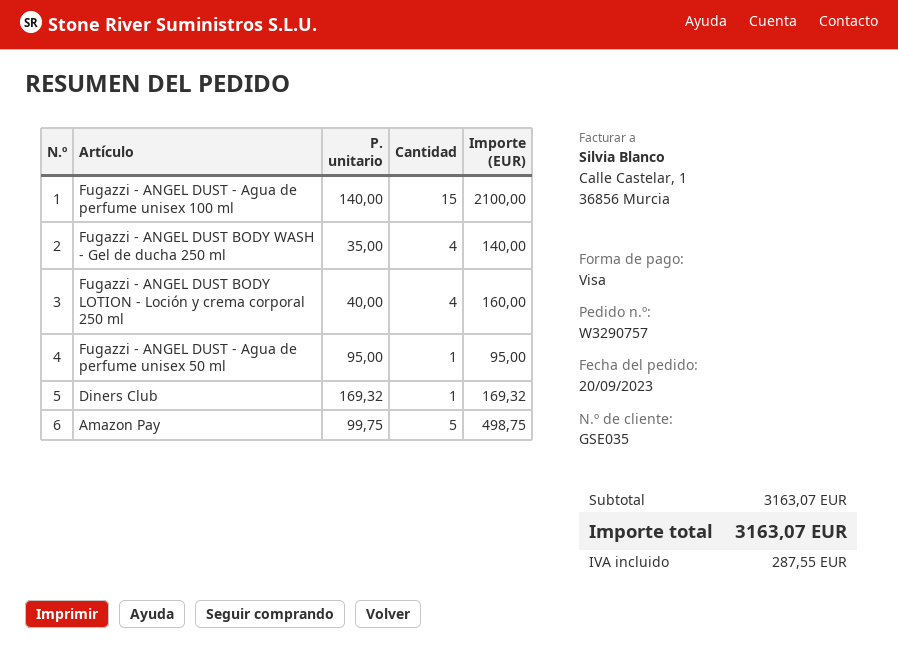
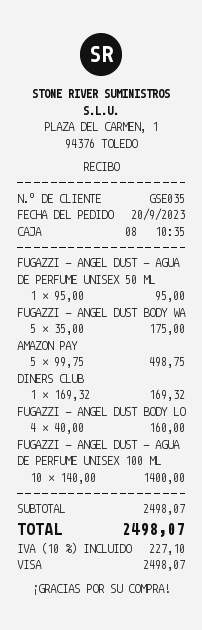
Fugazzi - ANGEL DUST - Agua de perfume unisex 100 ml: 15 x 140.00 = 2100.00 -> 10 x 140.00 = 1400.00
Fugazzi - ANGEL DUST BODY WASH - Gel de ducha 250 ml: 4 x 35.00 = 140.00 -> 5 x 35.00 = 175.00
subtotal: 3163.07 -> 2498.07
tax: 287.55 -> 227.10
total: 3163.07 -> 2498.07

